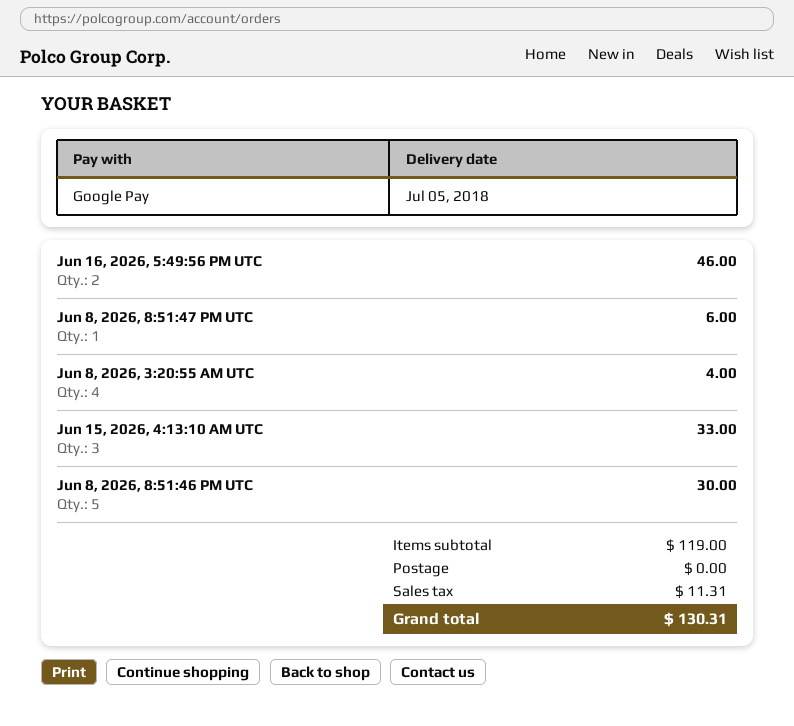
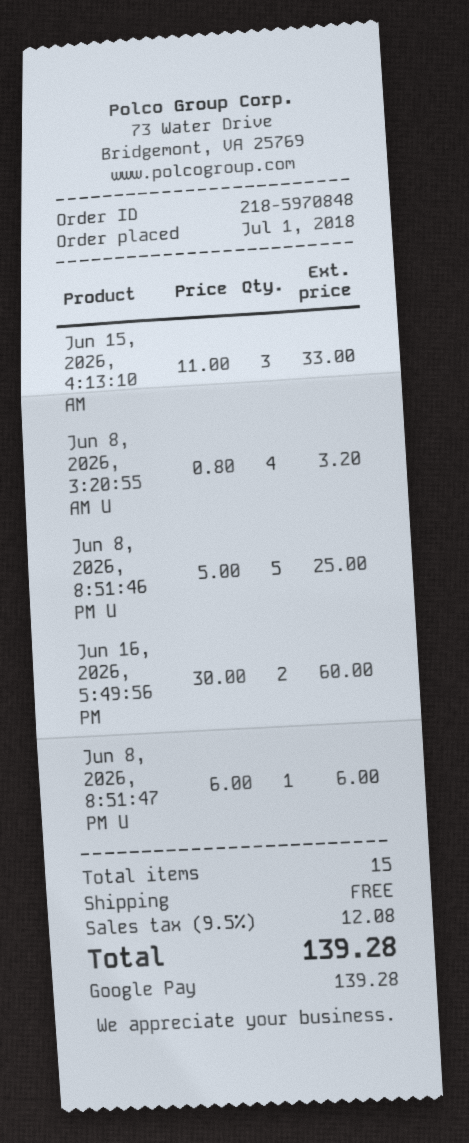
Jun 16, 2026, 5:49:56 PM UTC: 2 for 46.00 -> 2 for 60.00
Jun 8, 2026, 3:20:55 AM UTC: 4 for 4.00 -> 4 for 3.20
Jun 8, 2026, 8:51:46 PM UTC: 5 for 30.00 -> 5 for 25.00
tax: 11.31 -> 12.08
total: 130.31 -> 139.28

